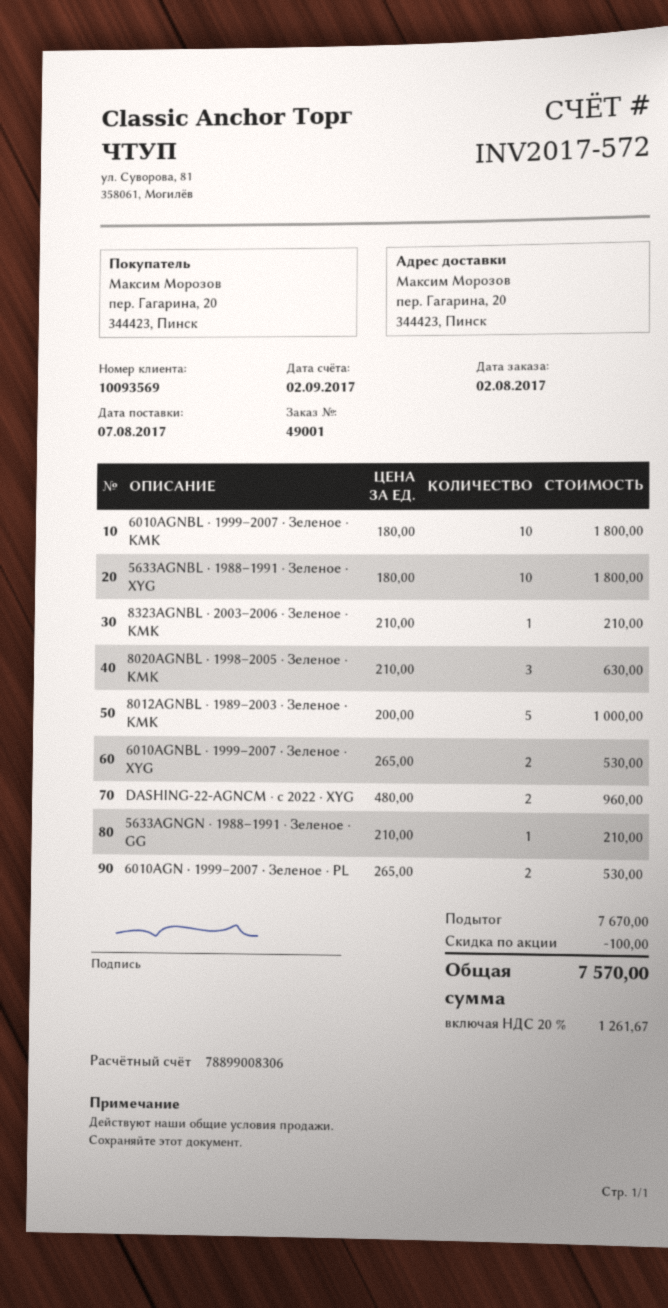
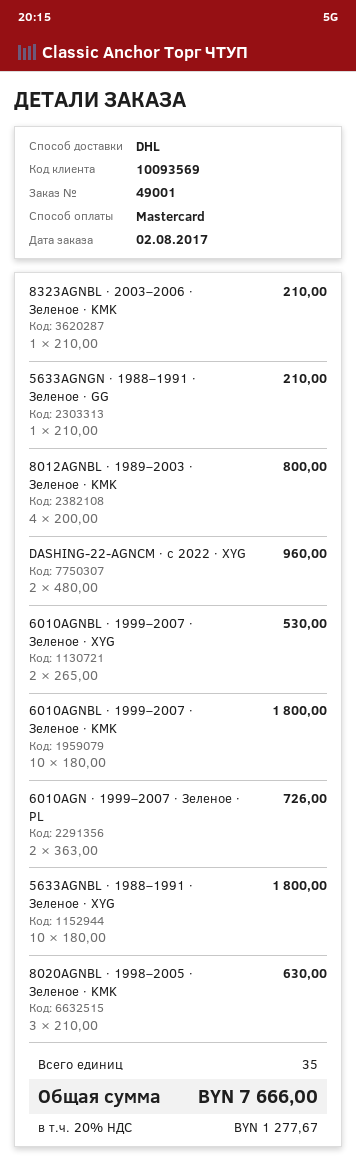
8012AGNBL · 1989–2003 · Зеленое · KMK: 5 x 200.00 = 1000.00 -> 4 x 200.00 = 800.00
6010AGN · 1999–2007 · Зеленое · PL: 2 x 265.00 = 530.00 -> 2 x 363.00 = 726.00
discount: 100.00 -> none
tax: 20% = 1261.67 -> 20% = 1277.67
total: 7570.00 -> 7666.00

